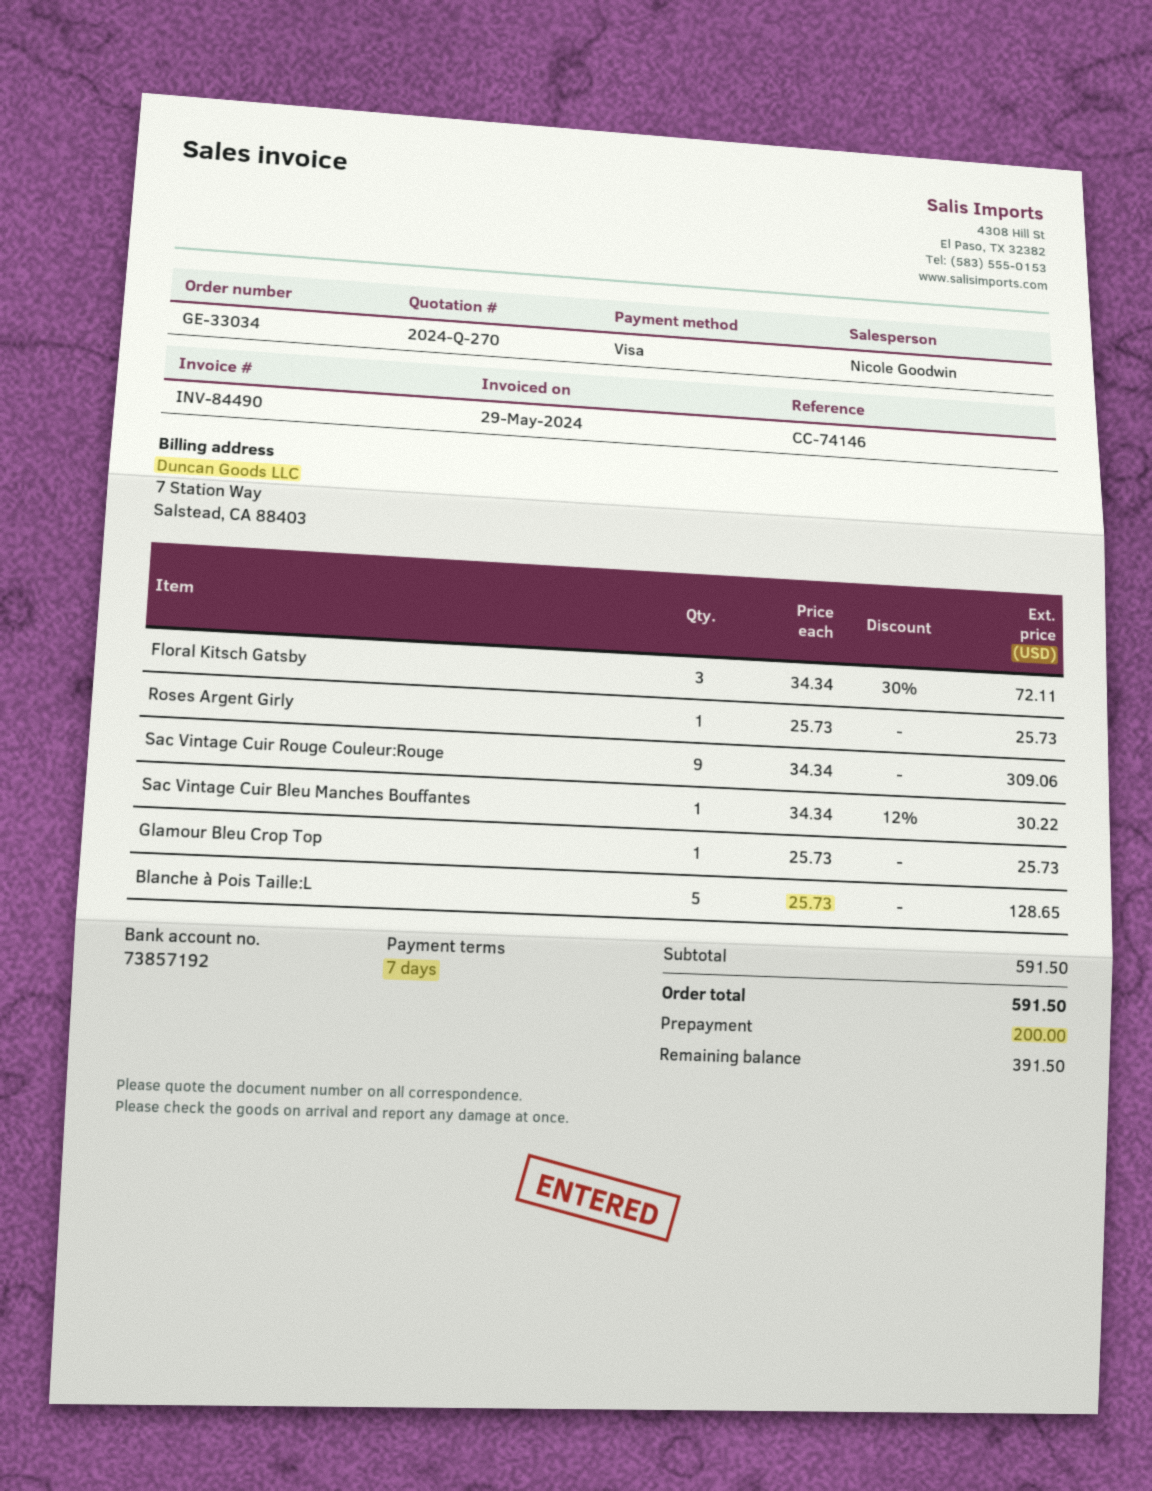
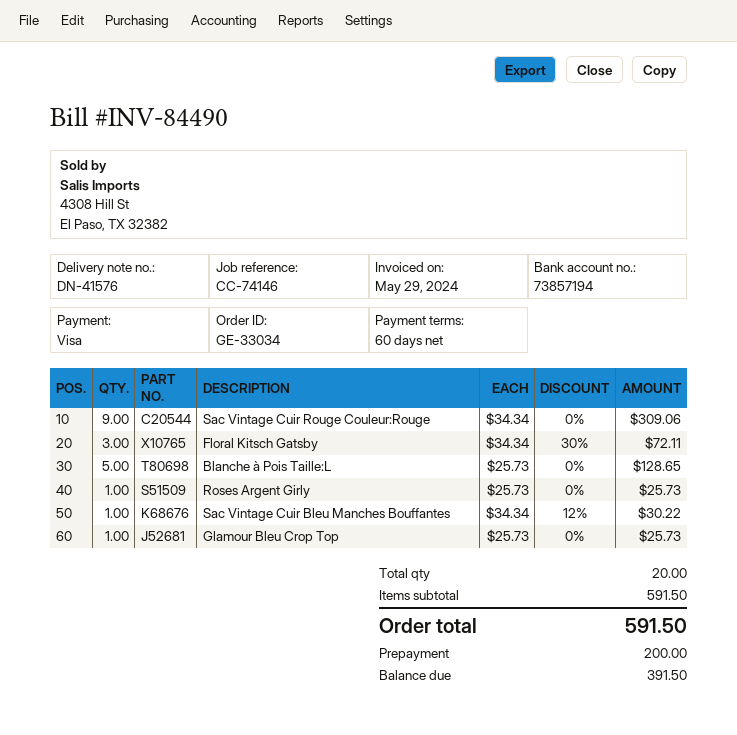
payment terms: 7 days -> 60 days
bank account: 73857192 -> 73857194

